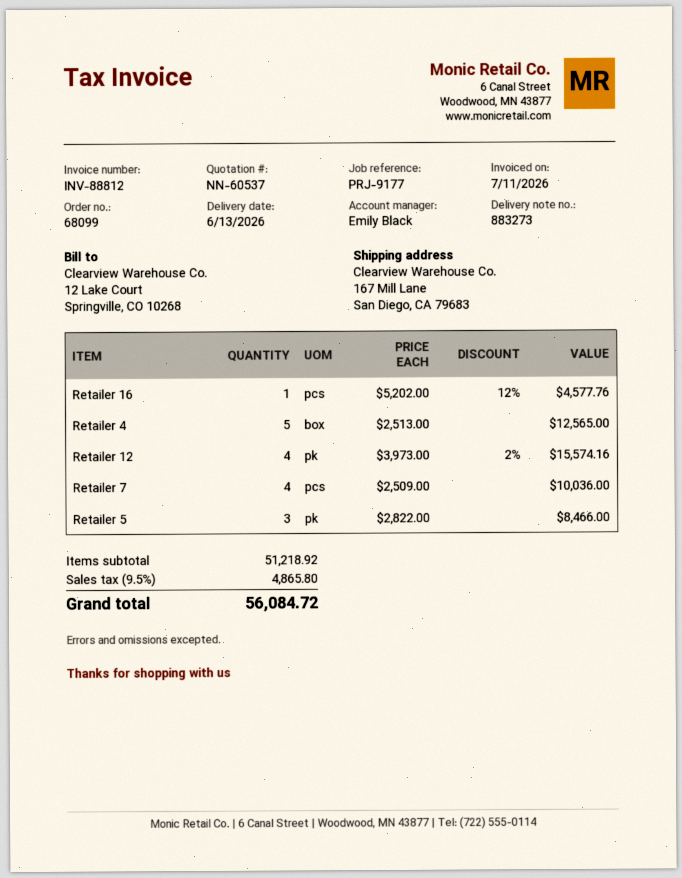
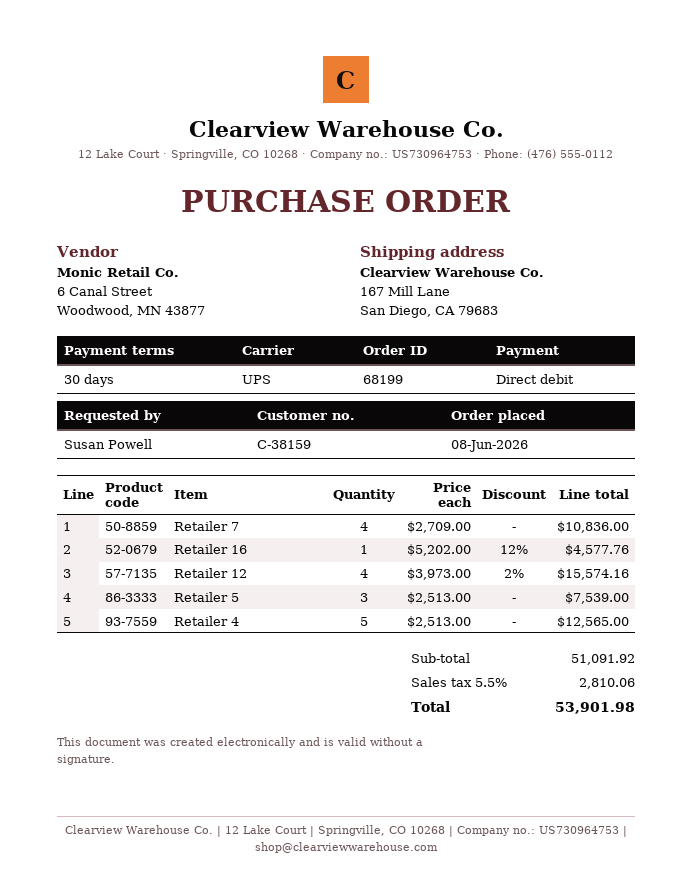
order number: 68099 -> 68199
Retailer 7: 4 x 2509.00 = 10036.00 -> 4 x 2709.00 = 10836.00
Retailer 5: 3 x 2822.00 = 8466.00 -> 3 x 2513.00 = 7539.00
subtotal: 51218.92 -> 51091.92
tax: 9.5% = 4865.80 -> 5.5% = 2810.06
total: 56084.72 -> 53901.98

